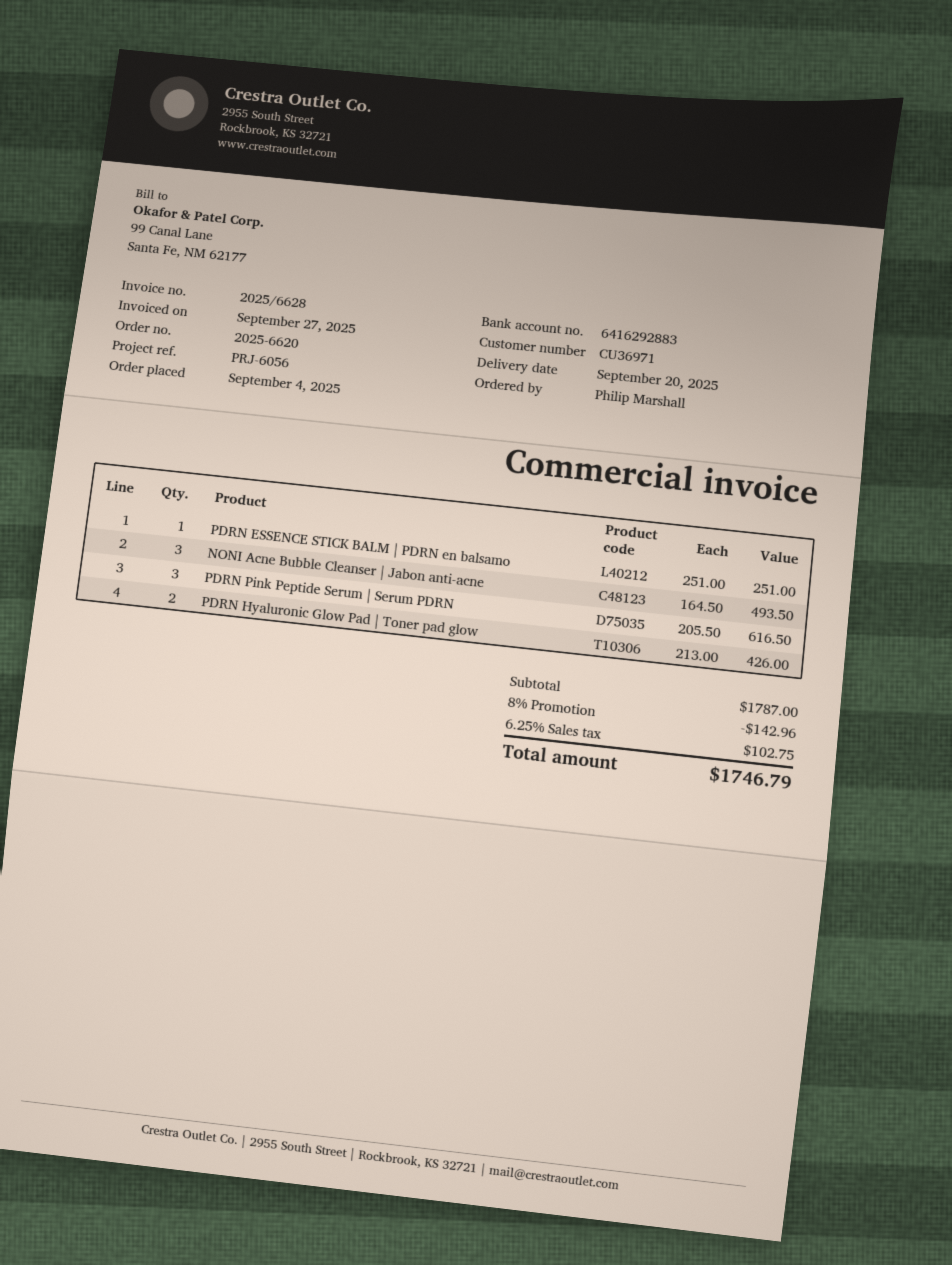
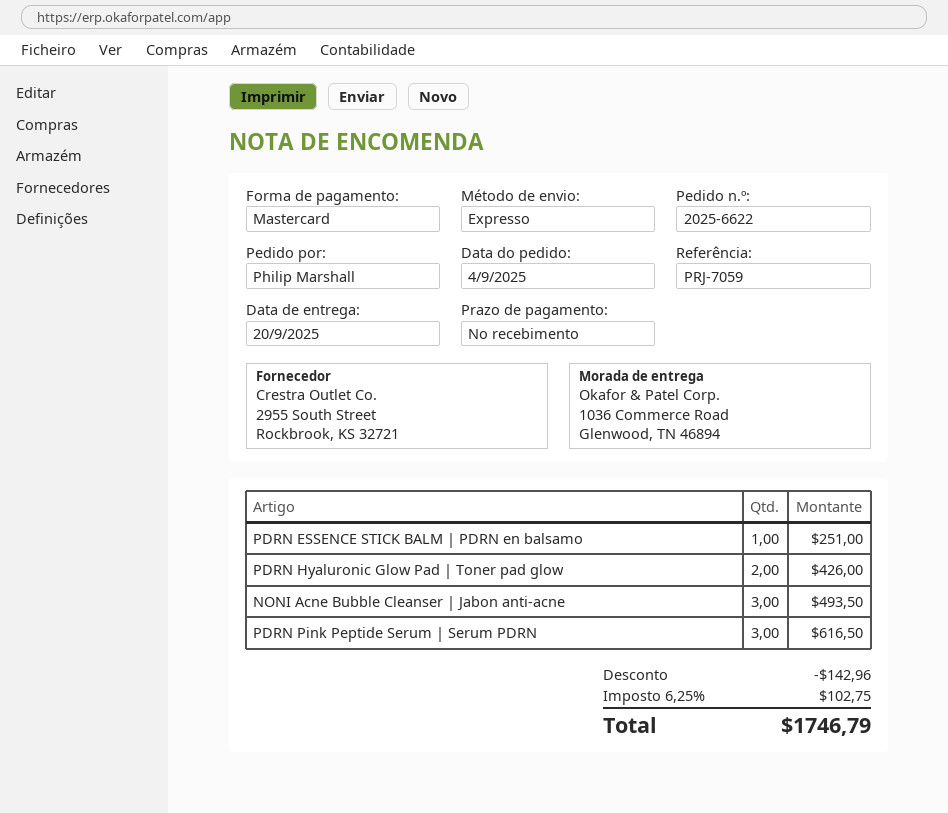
order number: 2025-6620 -> 2025-6622
reference: PRJ-6056 -> PRJ-7059

